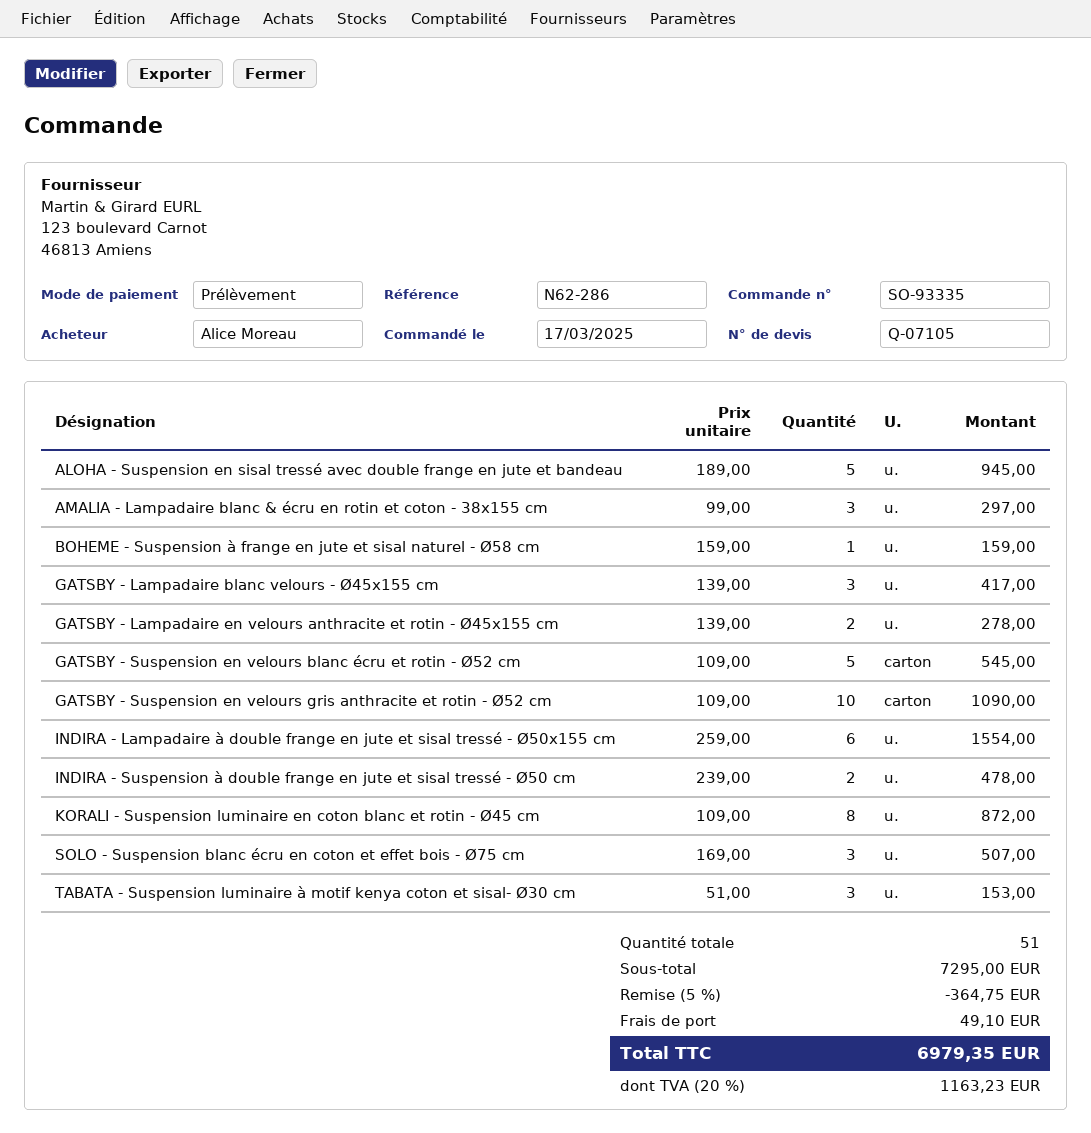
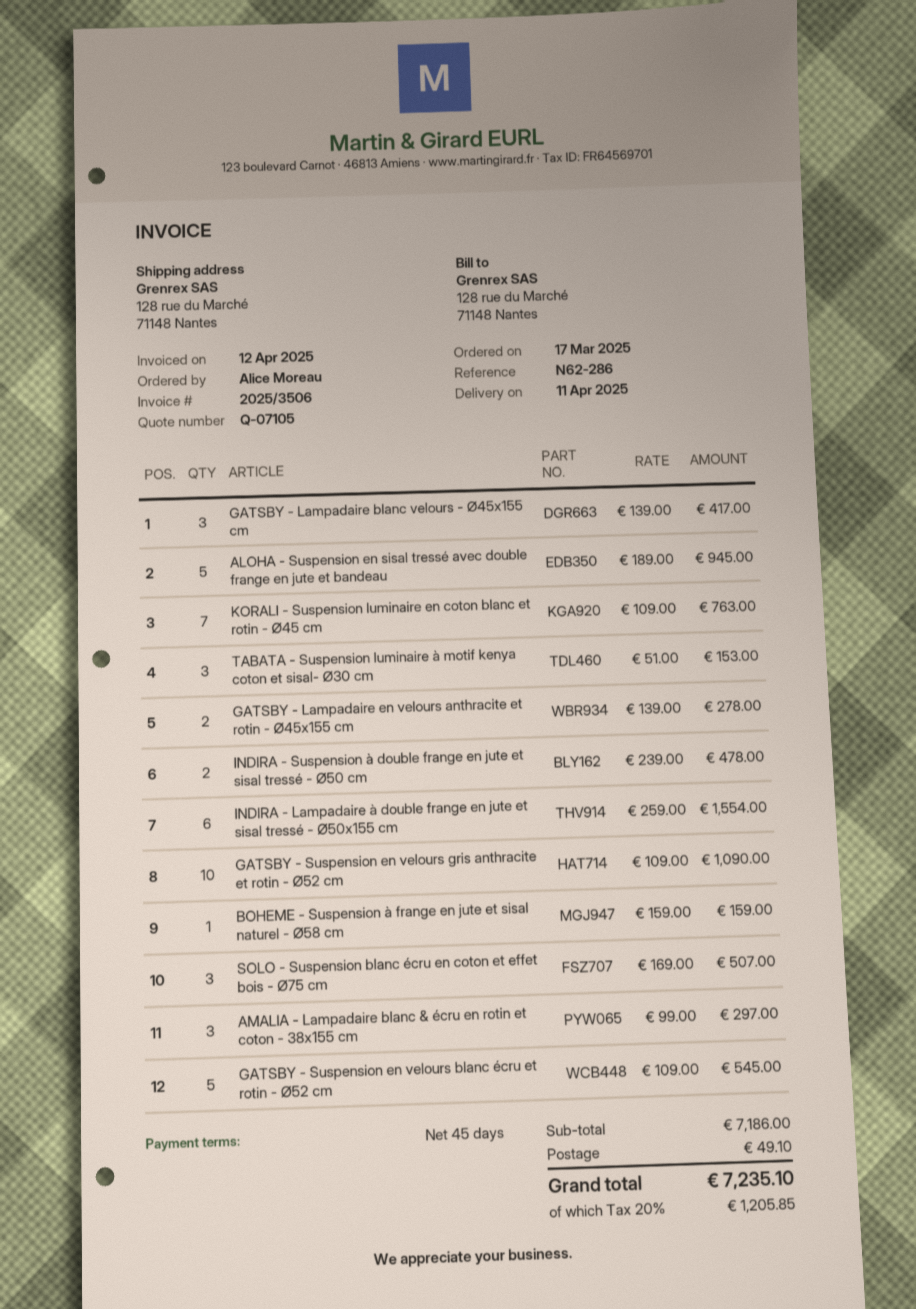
KORALI - Suspension luminaire en coton blanc et rotin - Ø45 cm: 8 x 109.00 = 872.00 -> 7 x 109.00 = 763.00
subtotal: 7295.00 -> 7186.00
discount: 5% = 364.75 -> none
tax: 20% = 1163.23 -> 20% = 1205.85
total: 6979.35 -> 7235.10

